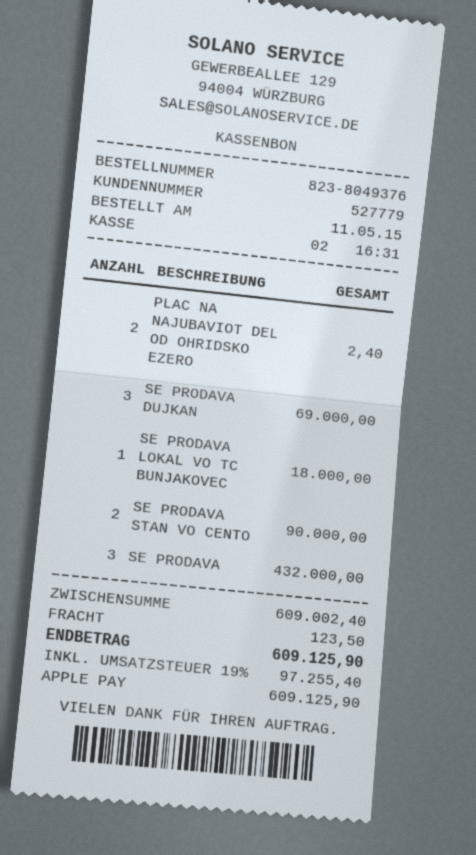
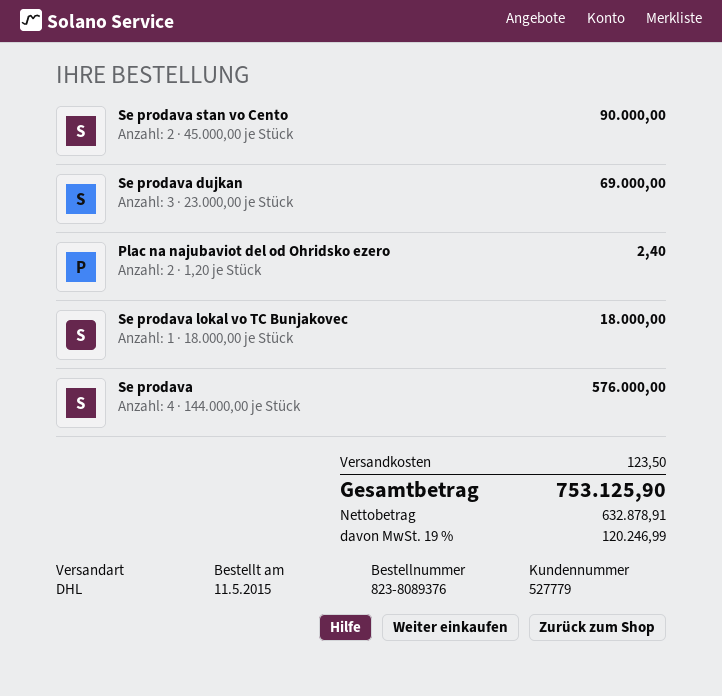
order number: 823-8049376 -> 823-8089376
SE PRODAVA: 3 for 432000.00 -> 4 for 576000.00
tax: 19% = 97255.40 -> 19% = 120246.99
total: 609125.90 -> 753125.90

